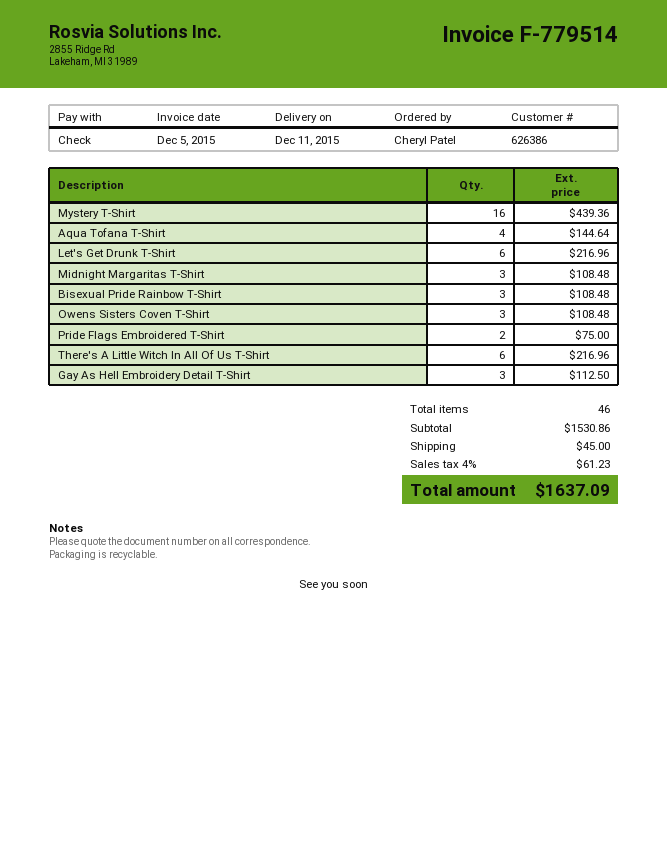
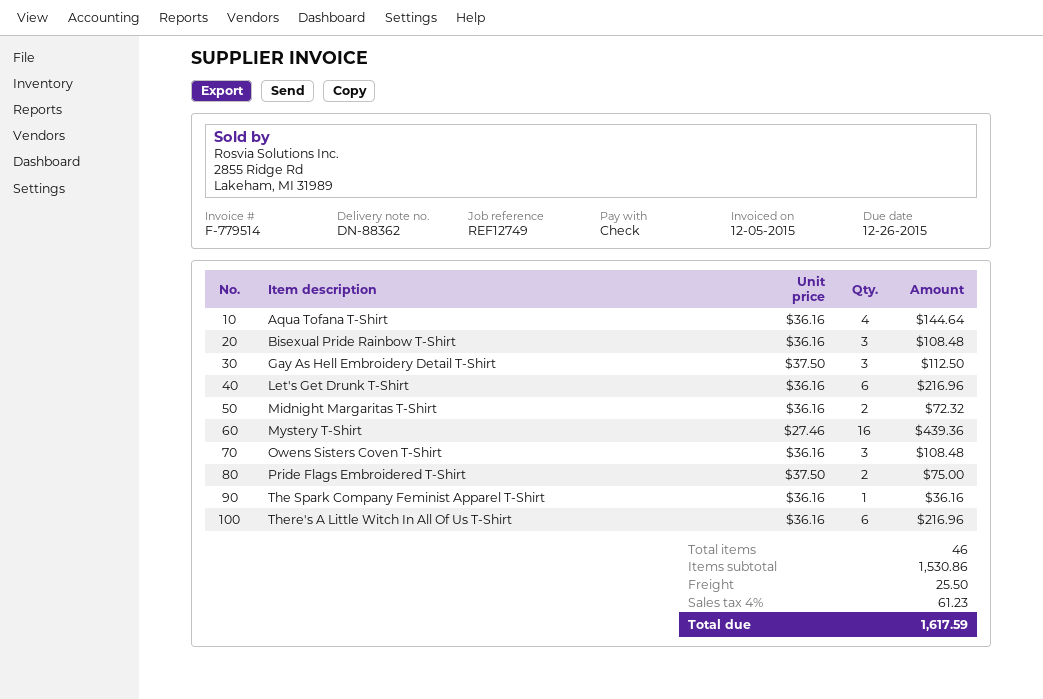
Midnight Margaritas T-Shirt: 3 for 108.48 -> 2 for 72.32
The Spark Company Feminist Apparel T-Shirt: none -> 1 for 36.16
shipping: 45.00 -> 25.50
total: 1637.09 -> 1617.59

